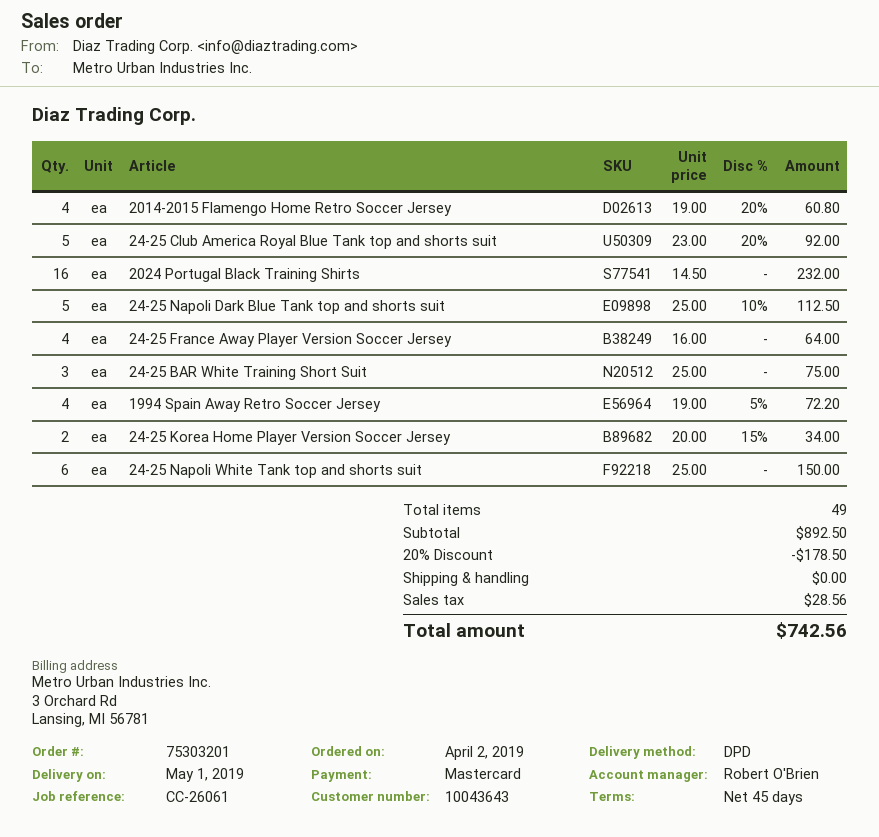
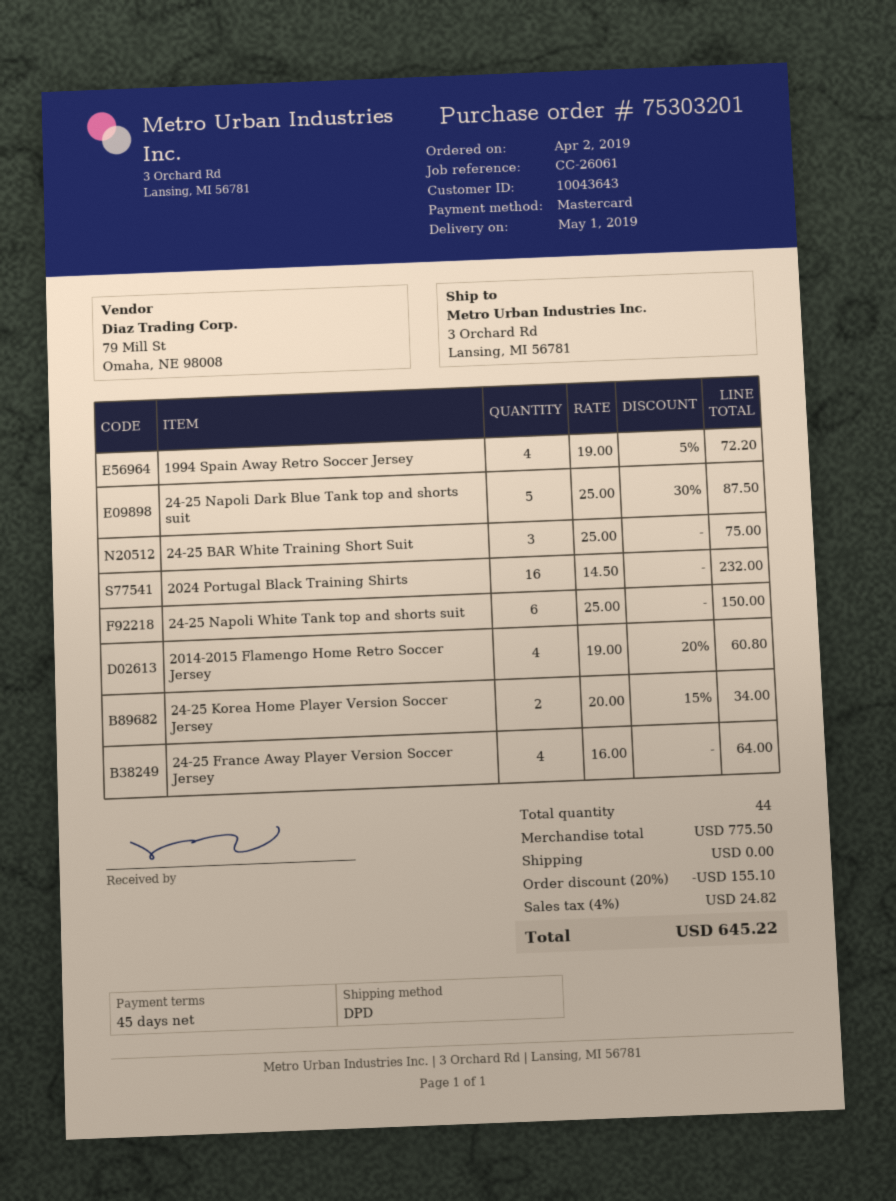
24-25 Club America Royal Blue Tank top and shorts suit: 5 x 23.00 - 20% = 92.00 -> none
24-25 Napoli Dark Blue Tank top and shorts suit: 5 x 25.00 - 10% = 112.50 -> 5 x 25.00 - 30% = 87.50
total quantity: 49 -> 44
subtotal: 892.50 -> 775.50
discount: 20% = 178.50 -> 20% = 155.10
tax: 28.56 -> 24.82
total: 742.56 -> 645.22

